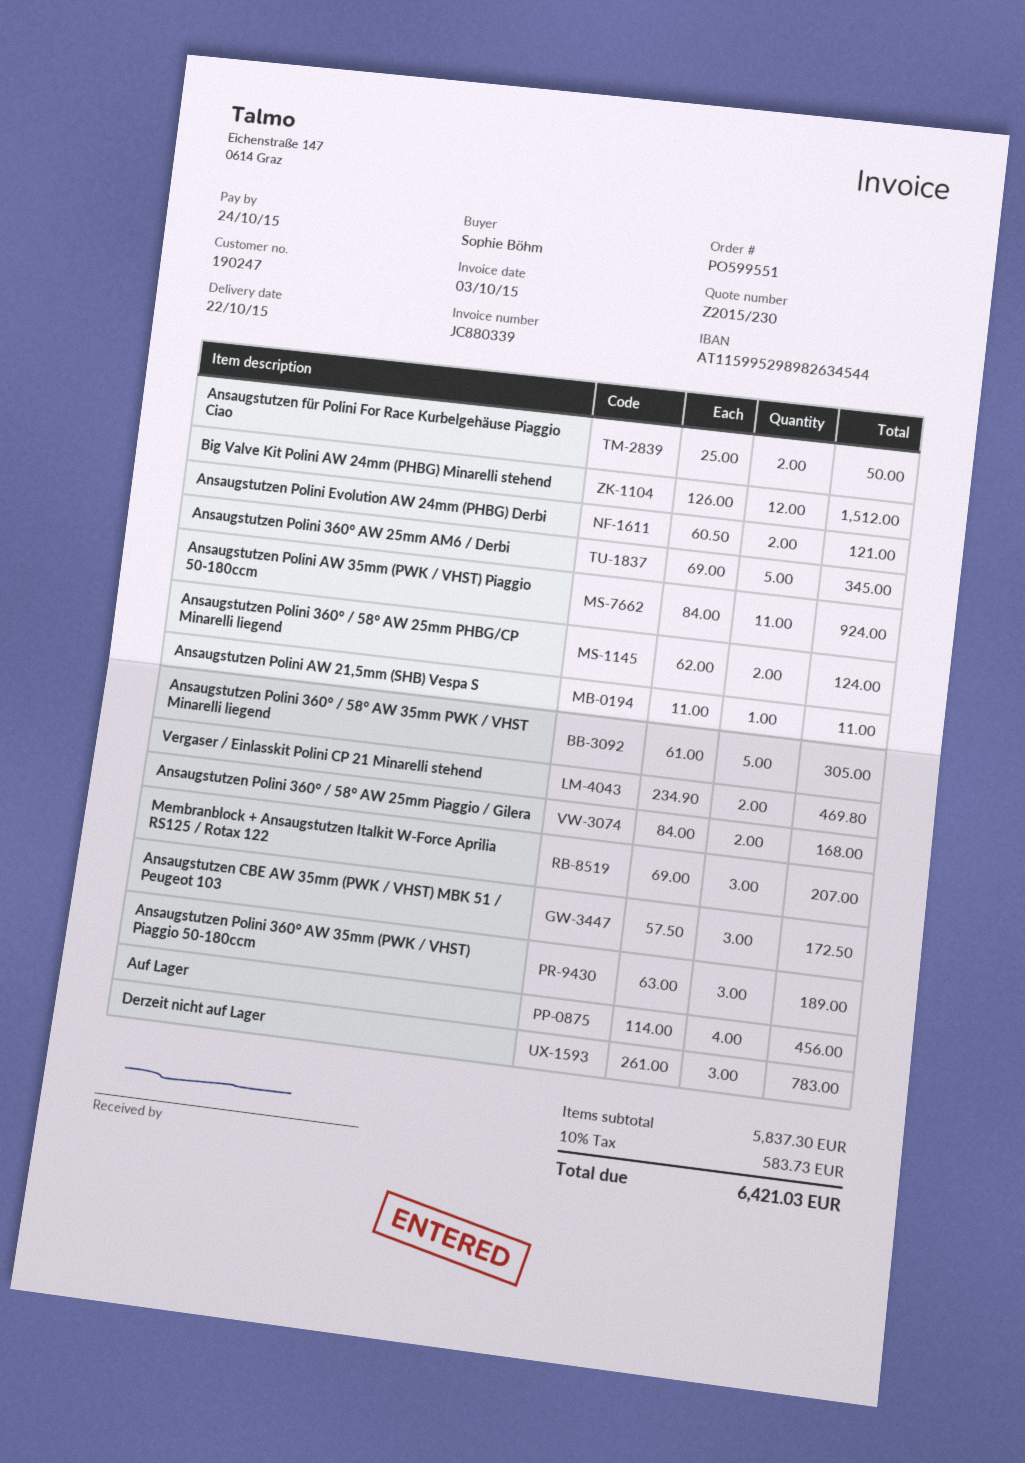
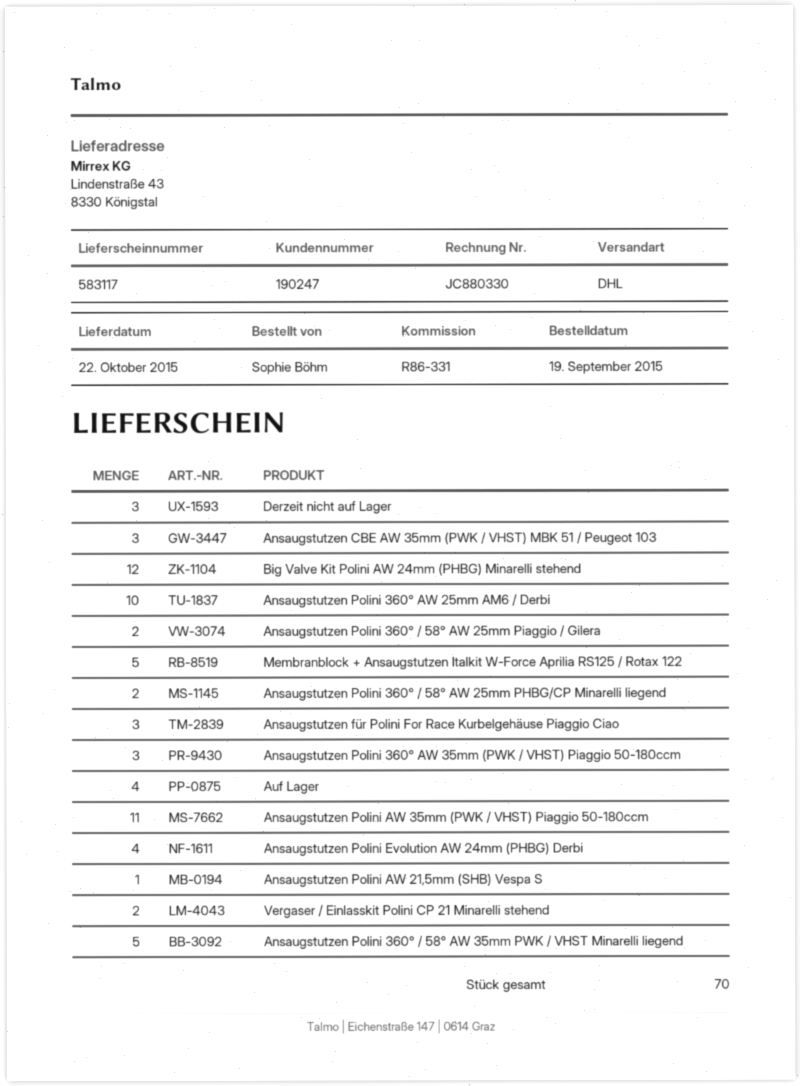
invoice number: JC880339 -> JC880330
Ansaugstutzen für Polini For Race Kurbelgehäuse Piaggio Ciao: 2 -> 3
Ansaugstutzen Polini Evolution AW 24mm (PHBG) Derbi: 2 -> 4
Ansaugstutzen Polini 360° AW 25mm AM6 / Derbi: 5 -> 10
Membranblock + Ansaugstutzen Italkit W-Force Aprilia RS125 / Rotax 122: 3 -> 5

